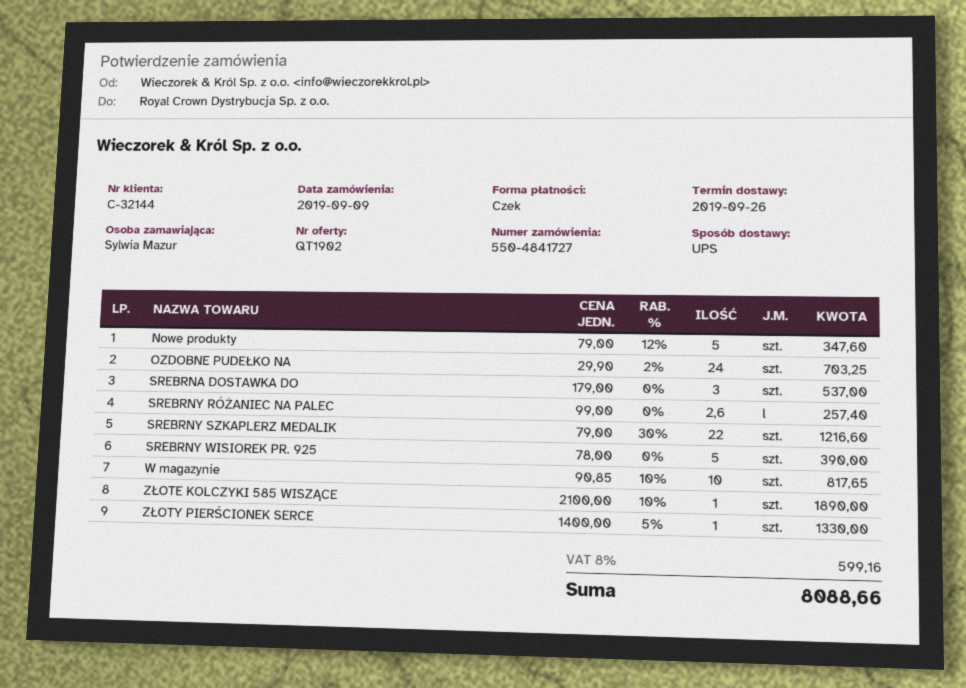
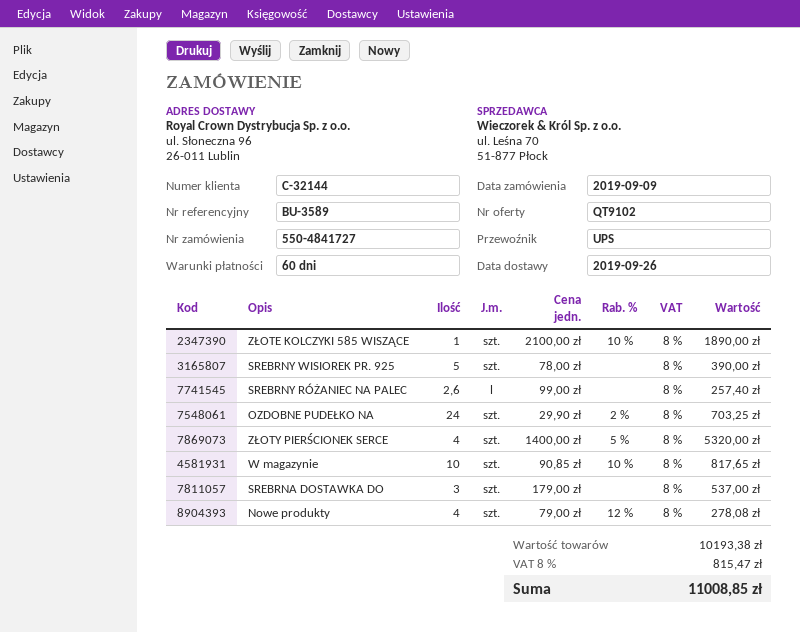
quote number: QT1902 -> QT9102
Nowe produkty: 5 x 79.00 - 12% = 347.60 -> 4 x 79.00 - 12% = 278.08
SREBRNY SZKAPLERZ MEDALIK: 22 x 79.00 - 30% = 1216.60 -> none
ZŁOTY PIERŚCIONEK SERCE: 1 x 1400.00 - 5% = 1330.00 -> 4 x 1400.00 - 5% = 5320.00
tax: 8% = 599.16 -> 8% = 815.47
total: 8088.66 -> 11008.85

